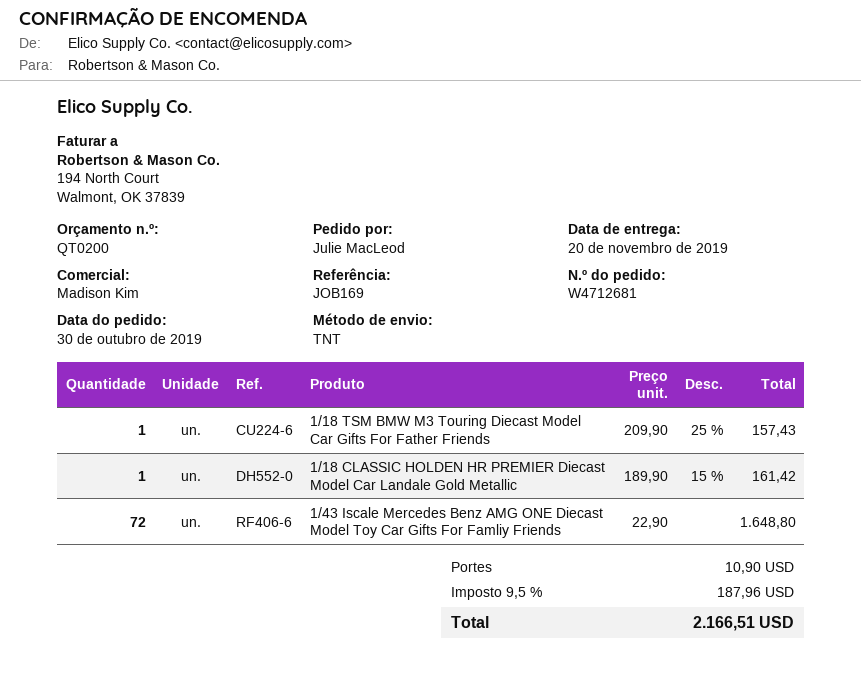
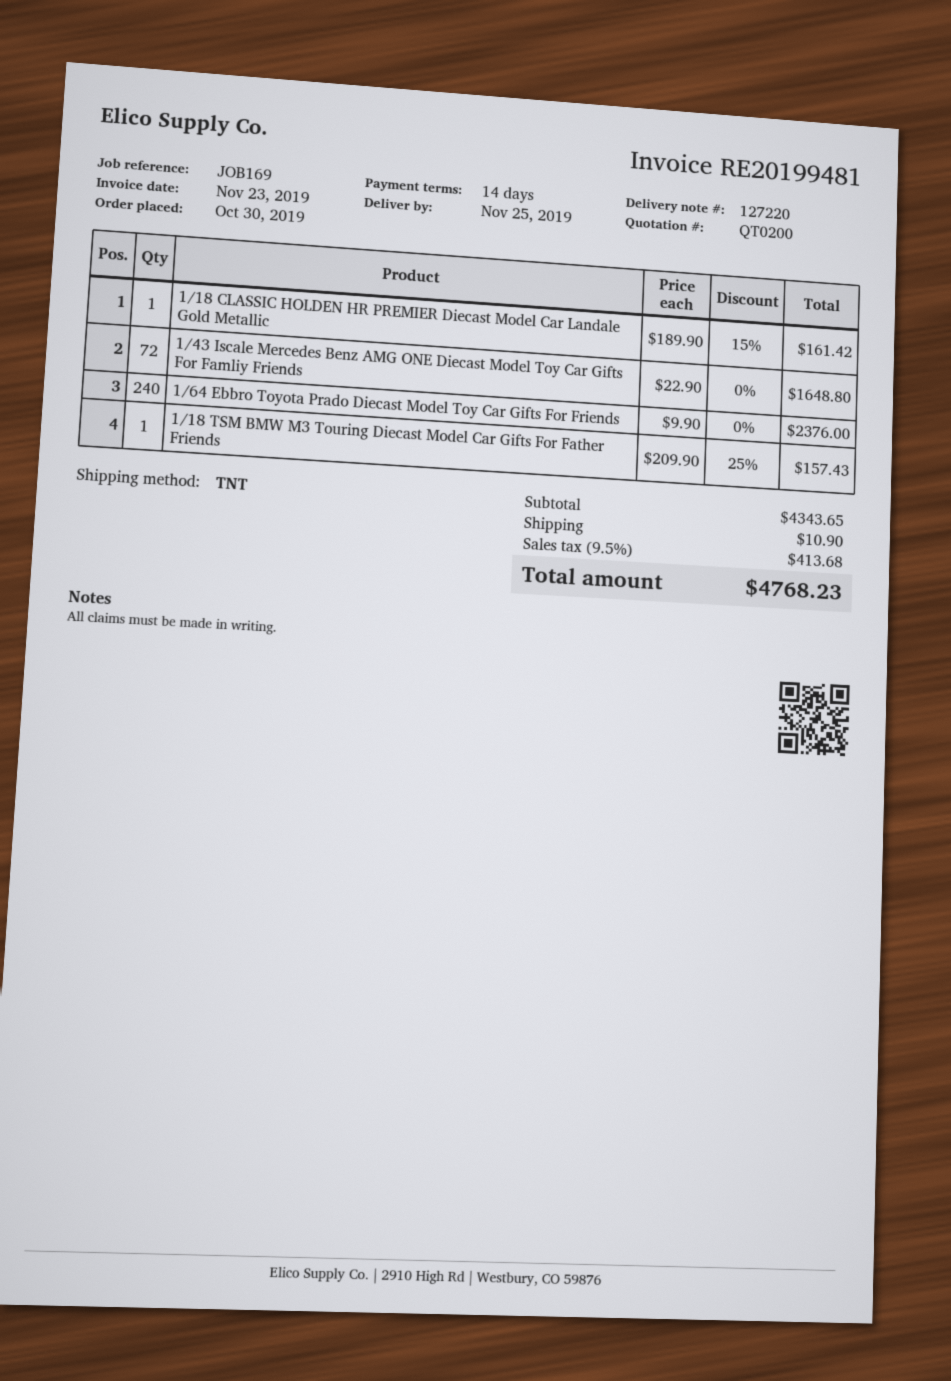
delivery date: 2019-11-20 -> 2019-11-25
1/64 Ebbro Toyota Prado Diecast Model Toy Car Gifts For Friends: none -> 240 x 9.90 = 2376.00
tax: 9.5% = 187.96 -> 9.5% = 413.68
total: 2166.51 -> 4768.23

